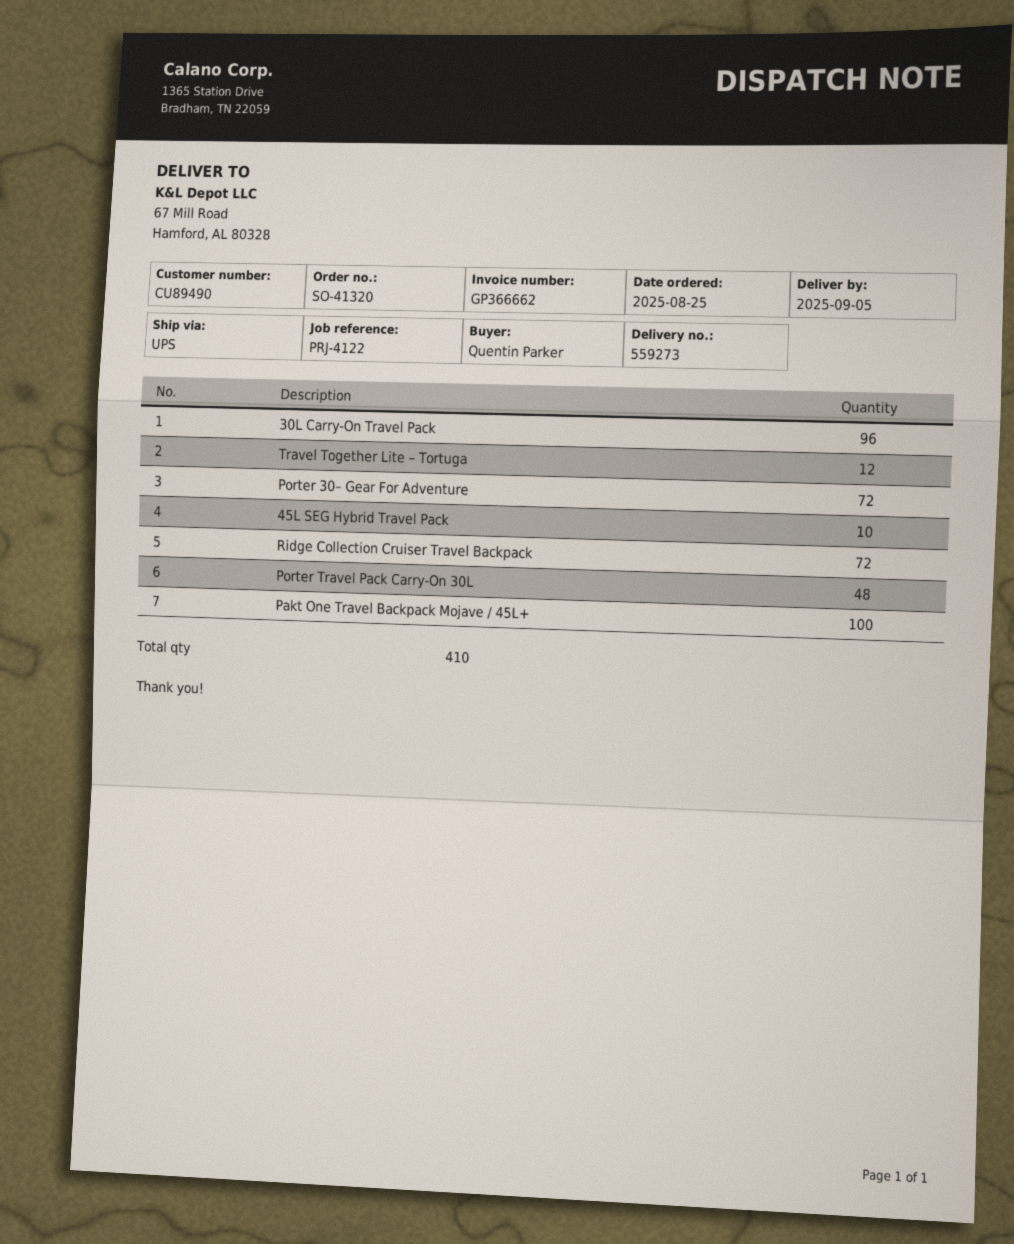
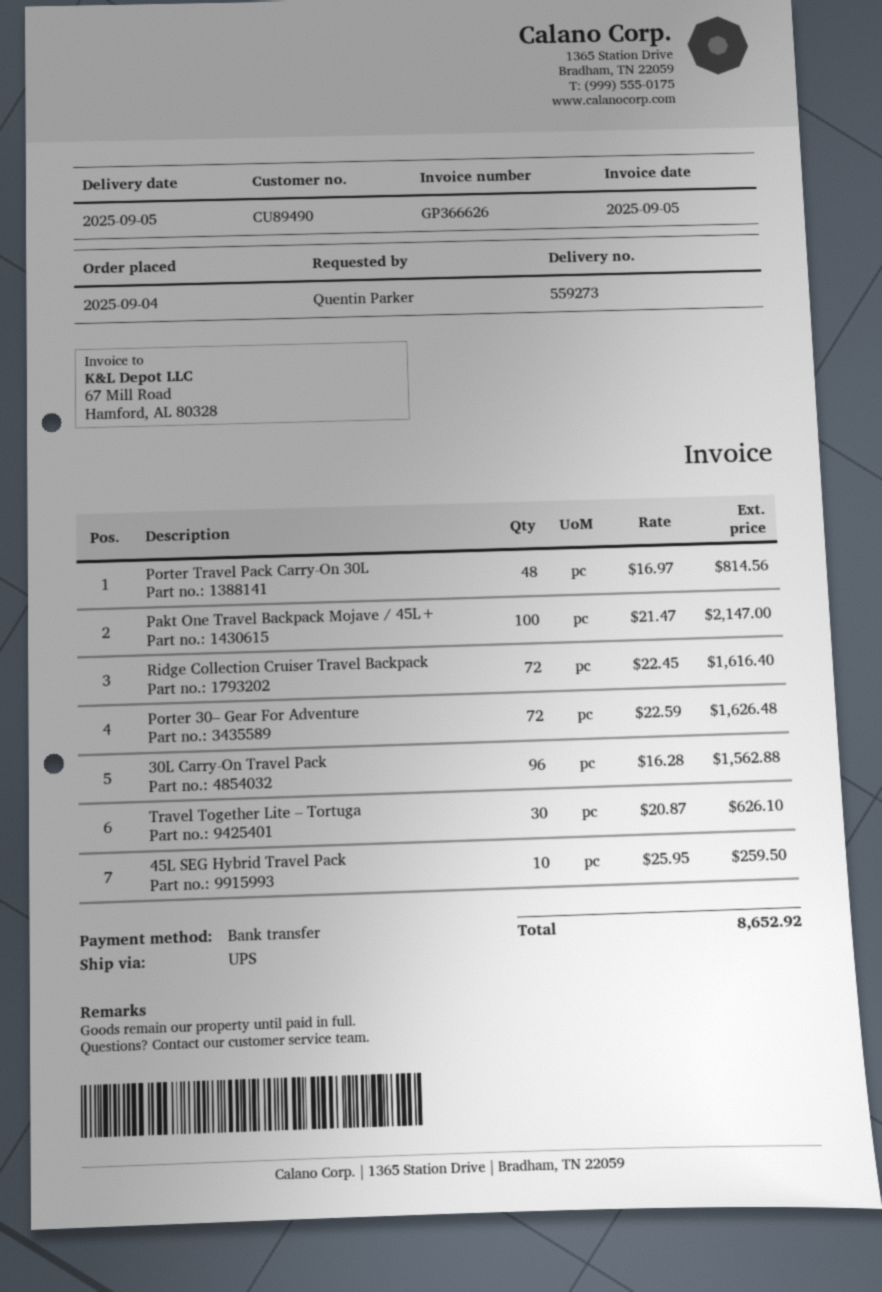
order date: 2025-08-25 -> 2025-09-04
invoice number: GP366662 -> GP366626
Travel Together Lite – Tortuga: 12 -> 30

